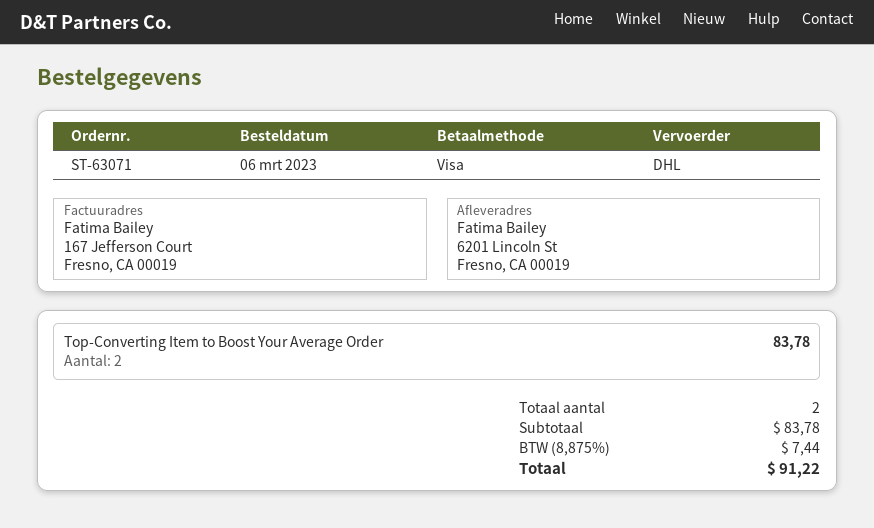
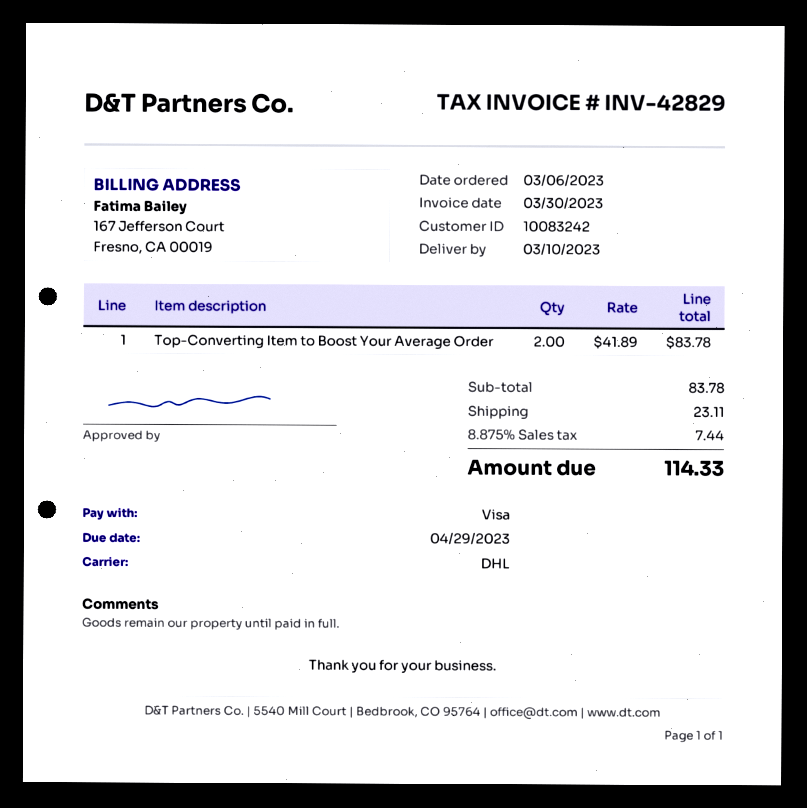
shipping: none -> 23.11
total: 91.22 -> 114.33

